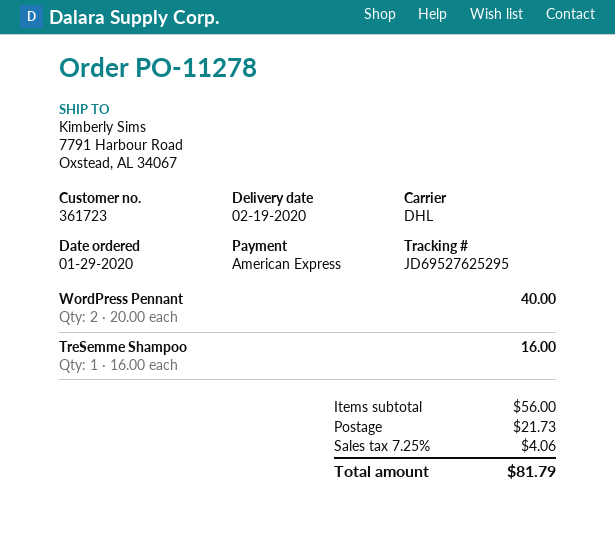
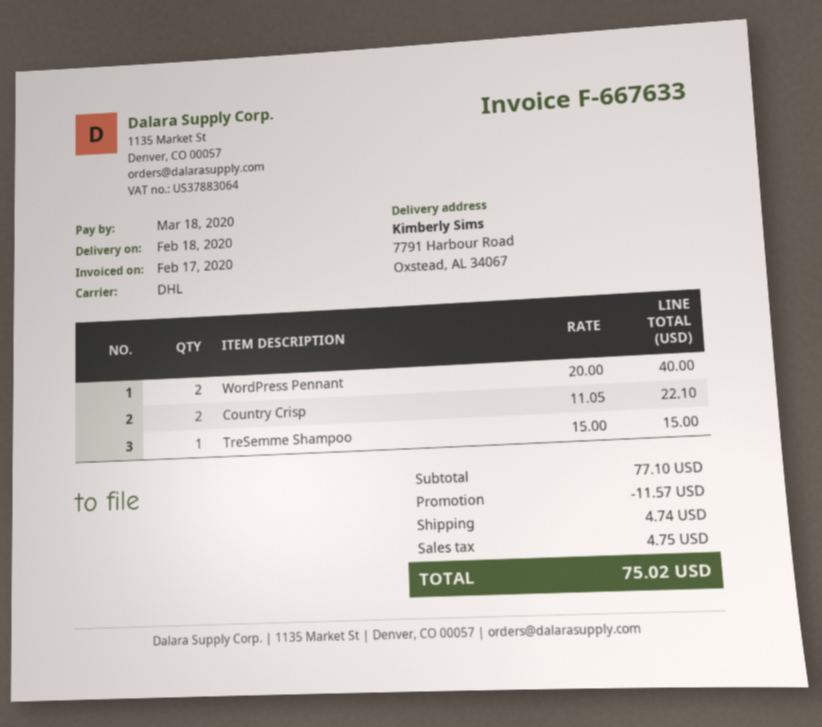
delivery date: 2020-02-19 -> 2020-02-18
TreSemme Shampoo: 1 x 16.00 = 16.00 -> 1 x 15.00 = 15.00
Country Crisp: none -> 2 x 11.05 = 22.10
subtotal: 56.00 -> 77.10
discount: none -> 11.57
shipping: 21.73 -> 4.74
tax: 4.06 -> 4.75
total: 81.79 -> 75.02

